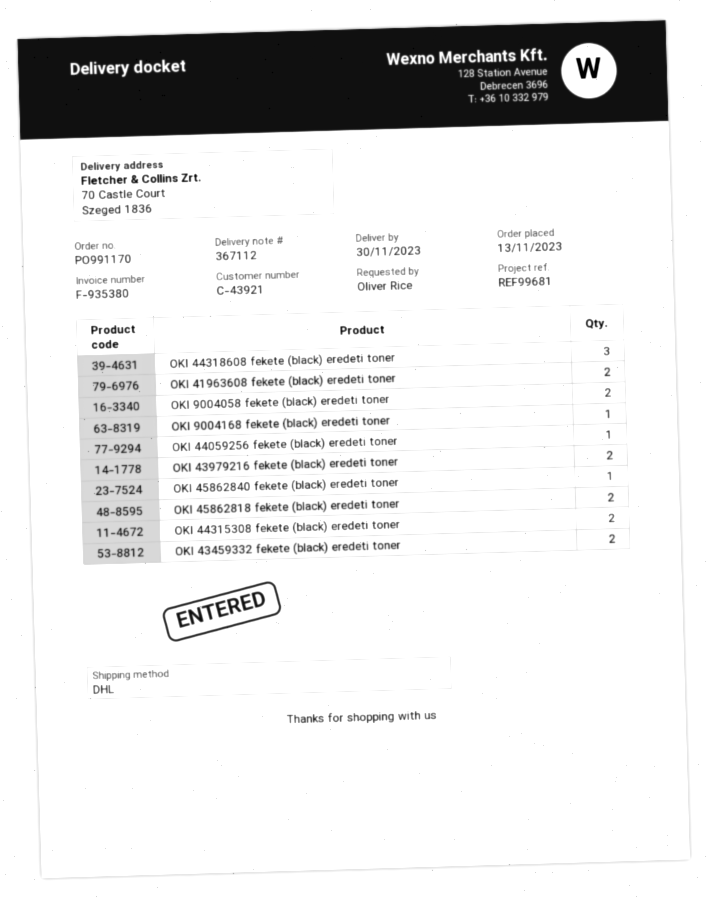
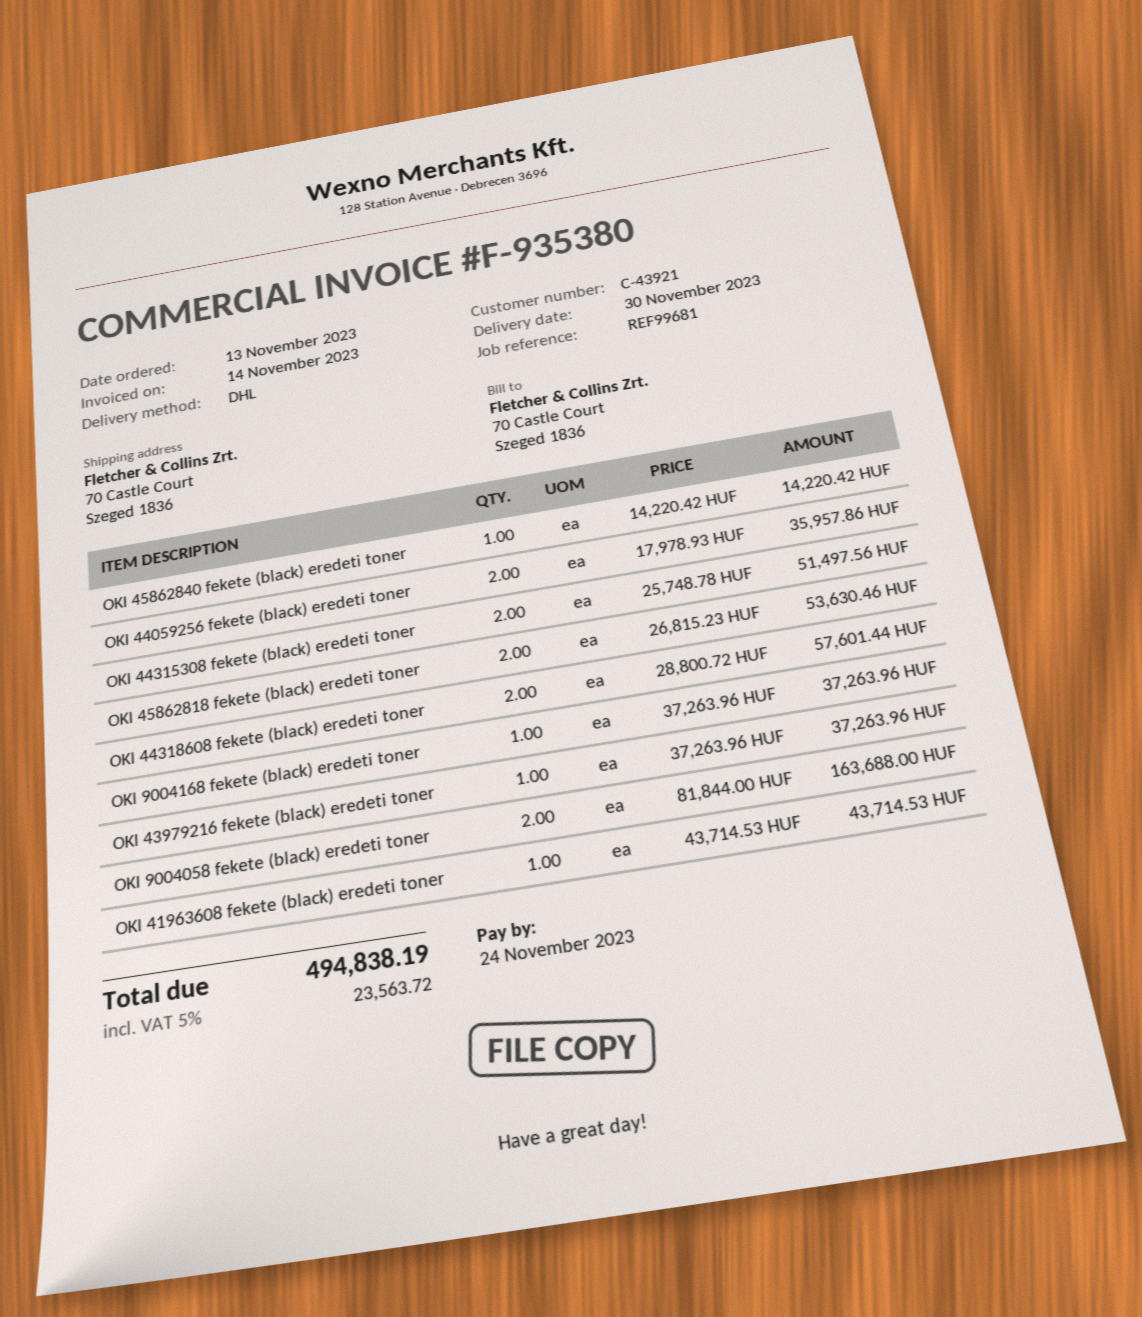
OKI 44318608 fekete (black) eredeti toner: 3 -> 2
OKI 41963608 fekete (black) eredeti toner: 2 -> 1
OKI 44059256 fekete (black) eredeti toner: 1 -> 2
OKI 43979216 fekete (black) eredeti toner: 2 -> 1
OKI 43459332 fekete (black) eredeti toner: 2 -> none

